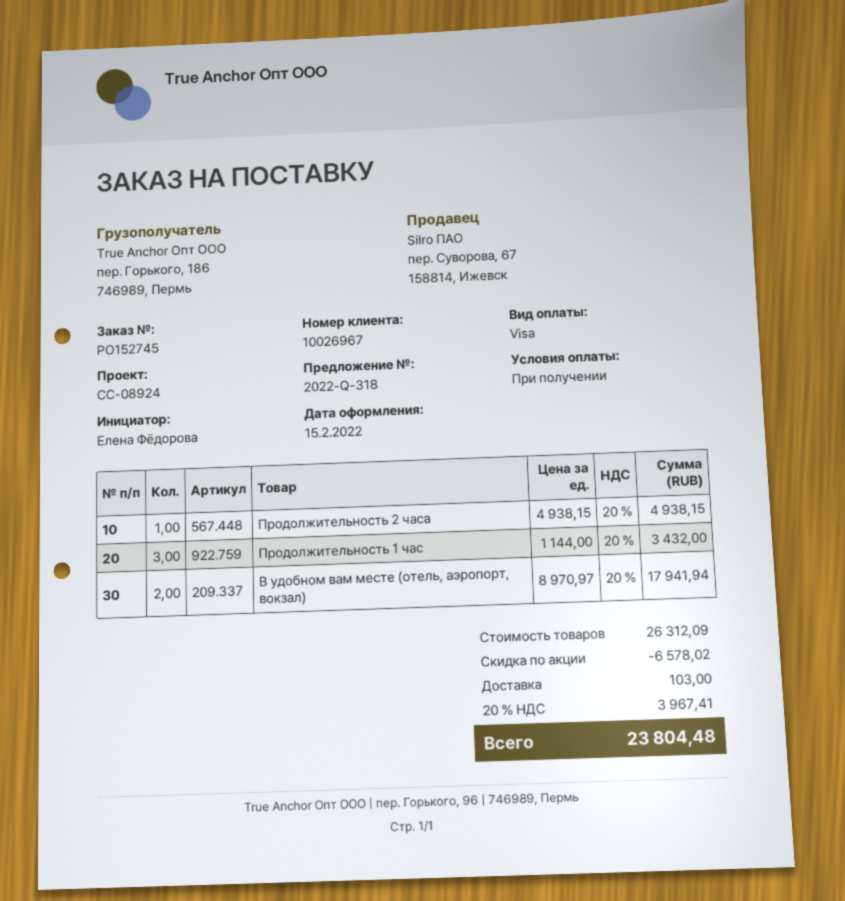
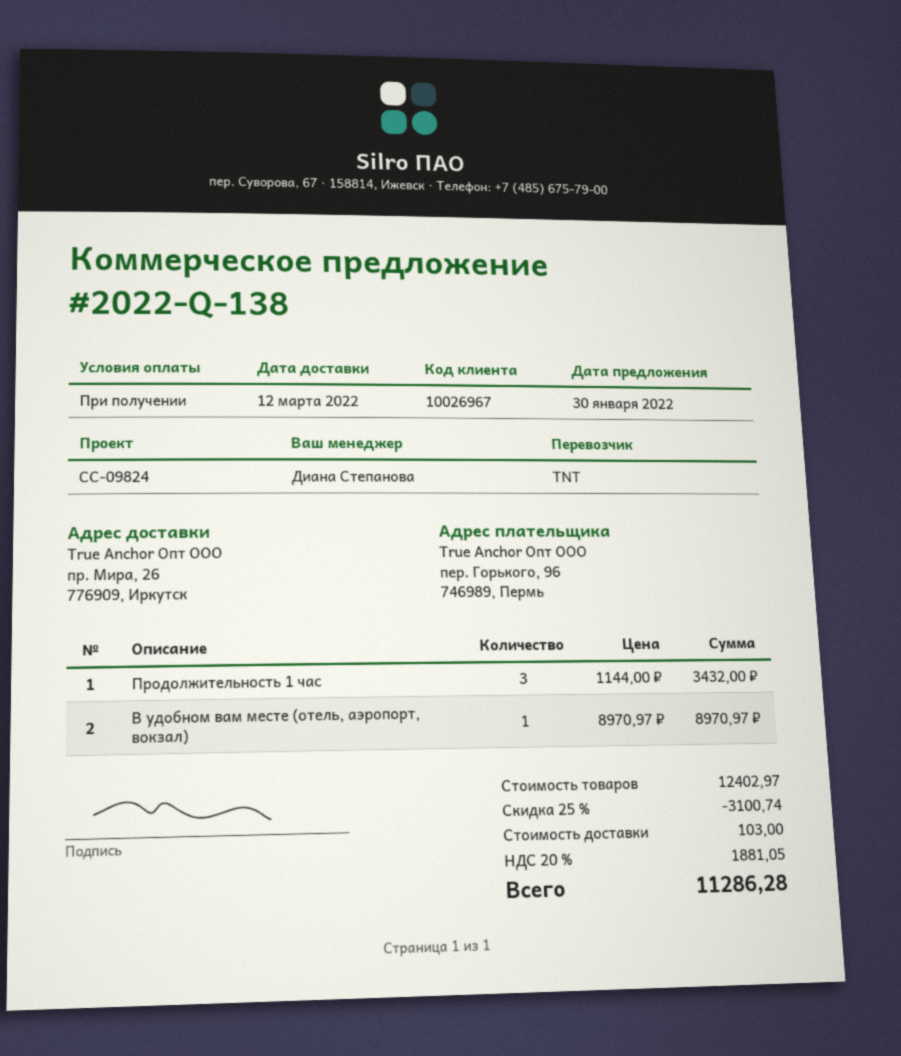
quote number: 2022-Q-318 -> 2022-Q-138
reference: CC-08924 -> CC-09824
ship to: пер. Горького, 186, 746989, Пермь -> пр. Мира, 26, 776909, Иркутск
Продолжительность 2 часа: 1 x 4938.15 = 4938.15 -> none
В удобном вам месте (отель, аэропорт, вокзал): 2 x 8970.97 = 17941.94 -> 1 x 8970.97 = 8970.97
subtotal: 26312.09 -> 12402.97
discount: 6578.02 -> 3100.74
tax: 20% = 3967.41 -> 20% = 1881.05
total: 23804.48 -> 11286.28

